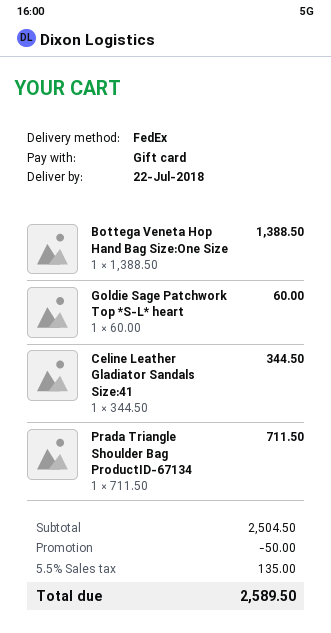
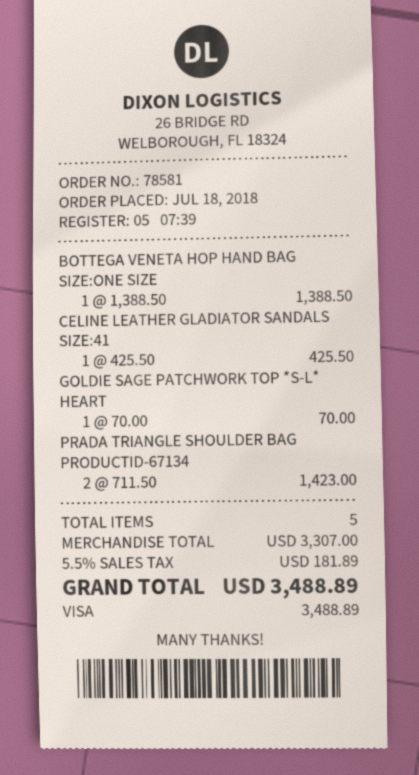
payment method: gift card -> Visa
Goldie Sage Patchwork Top *S-L* heart: 1 x 60.00 = 60.00 -> 1 x 70.00 = 70.00
Celine Leather Gladiator Sandals Size:41: 1 x 344.50 = 344.50 -> 1 x 425.50 = 425.50
Prada Triangle Shoulder Bag ProductID-67134: 1 x 711.50 = 711.50 -> 2 x 711.50 = 1423.00
subtotal: 2504.50 -> 3307.00
discount: 50.00 -> none
tax: 5.5% = 135.00 -> 5.5% = 181.89
total: 2589.50 -> 3488.89

